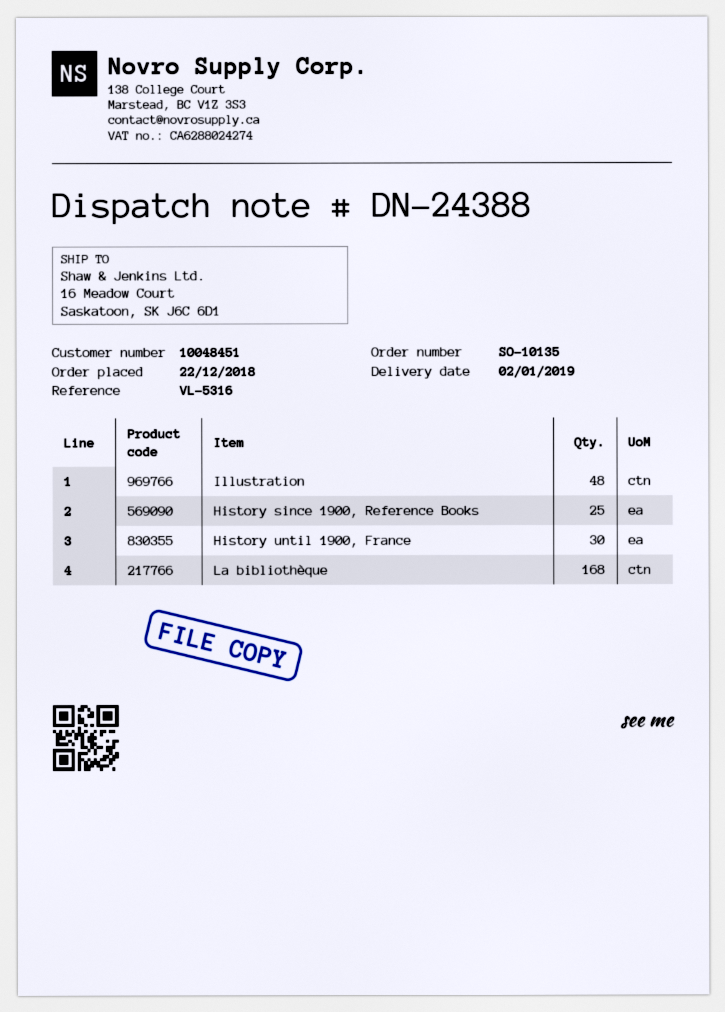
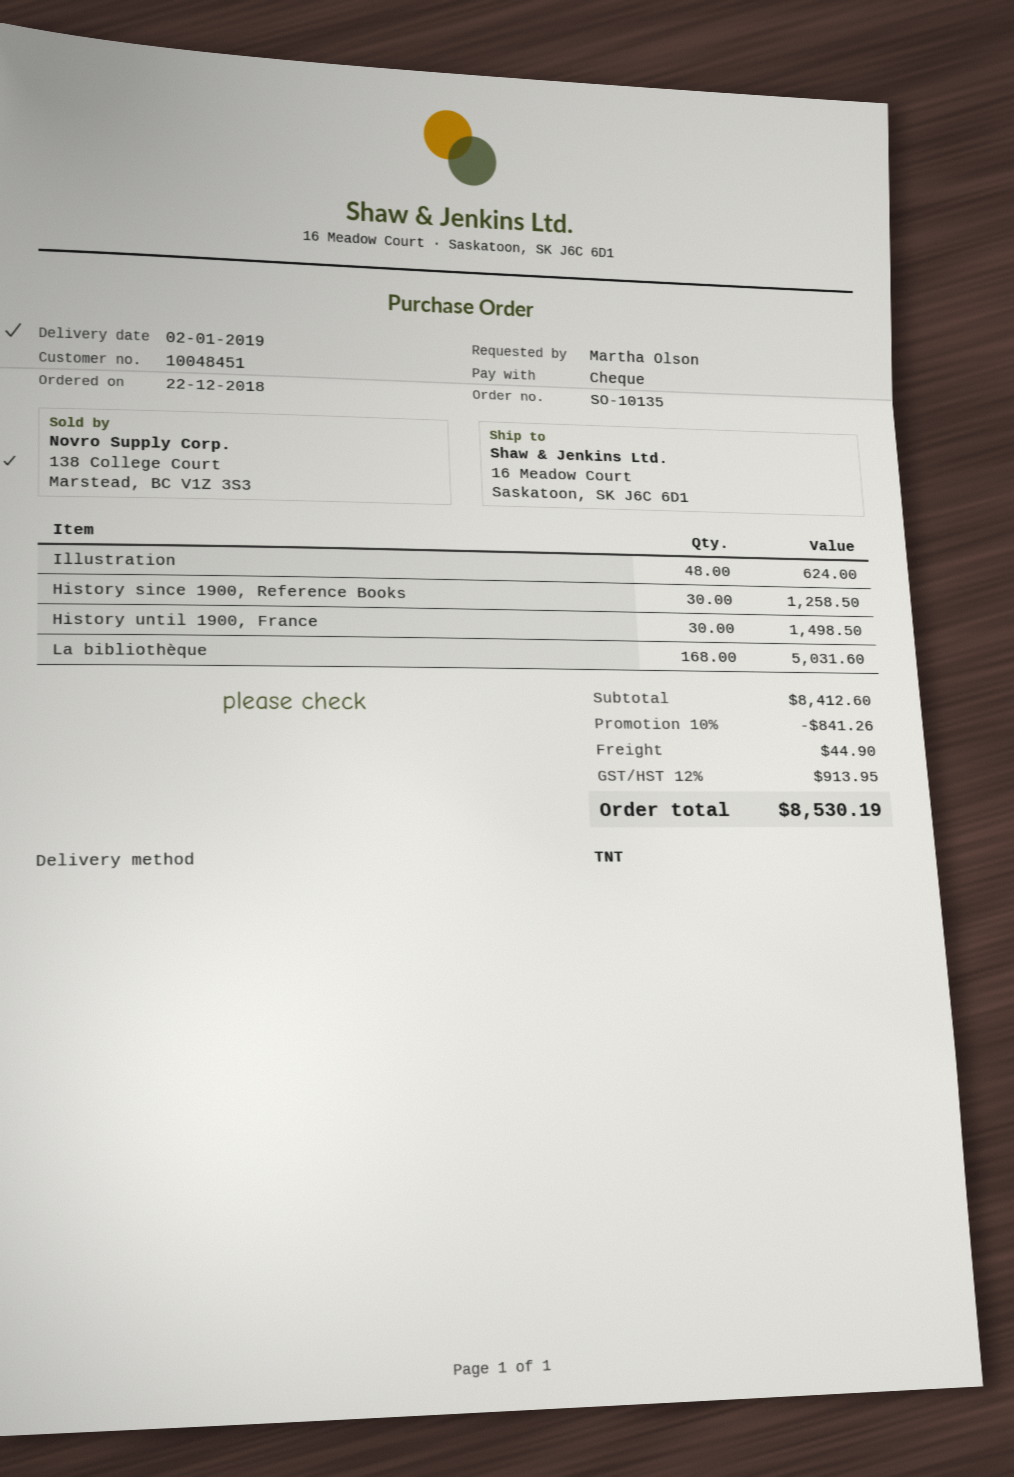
History since 1900, Reference Books: 25 -> 30

